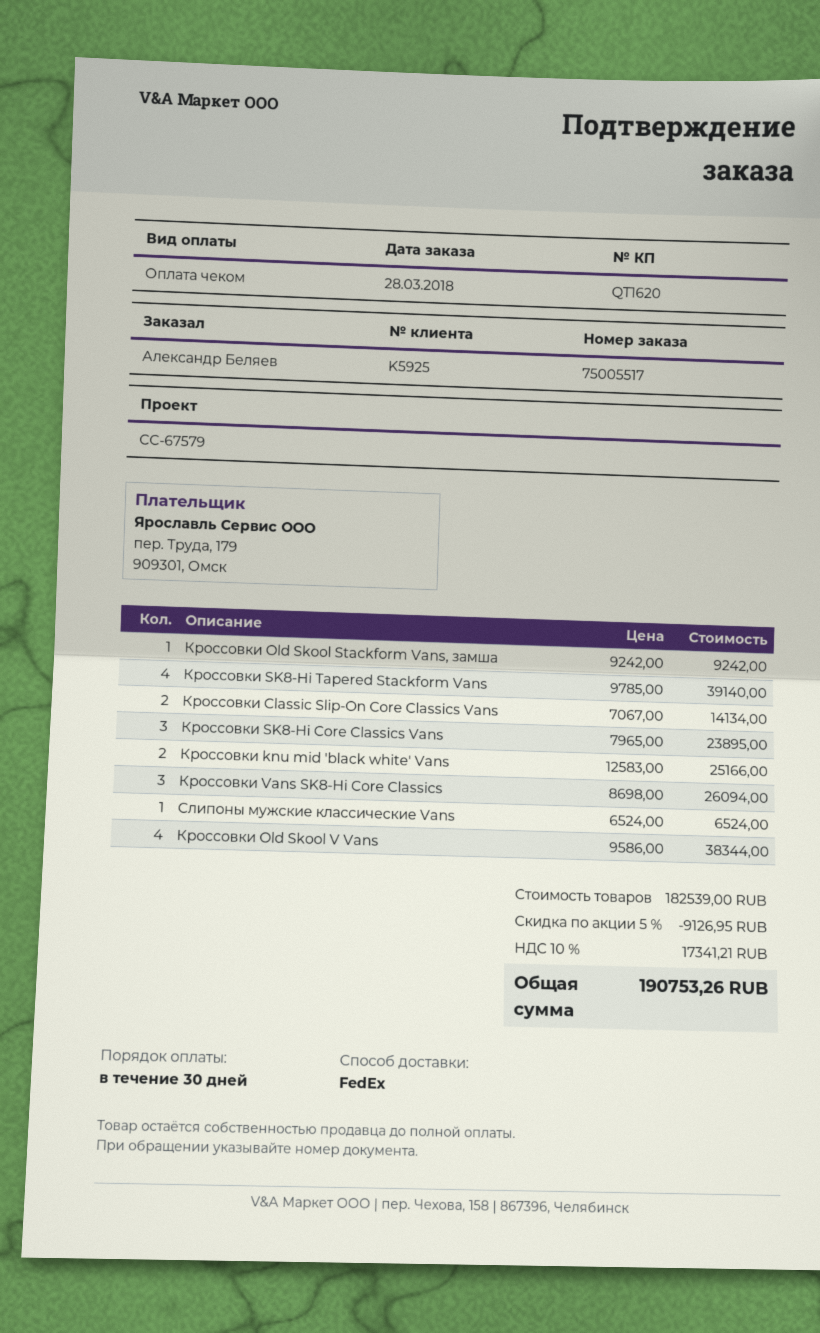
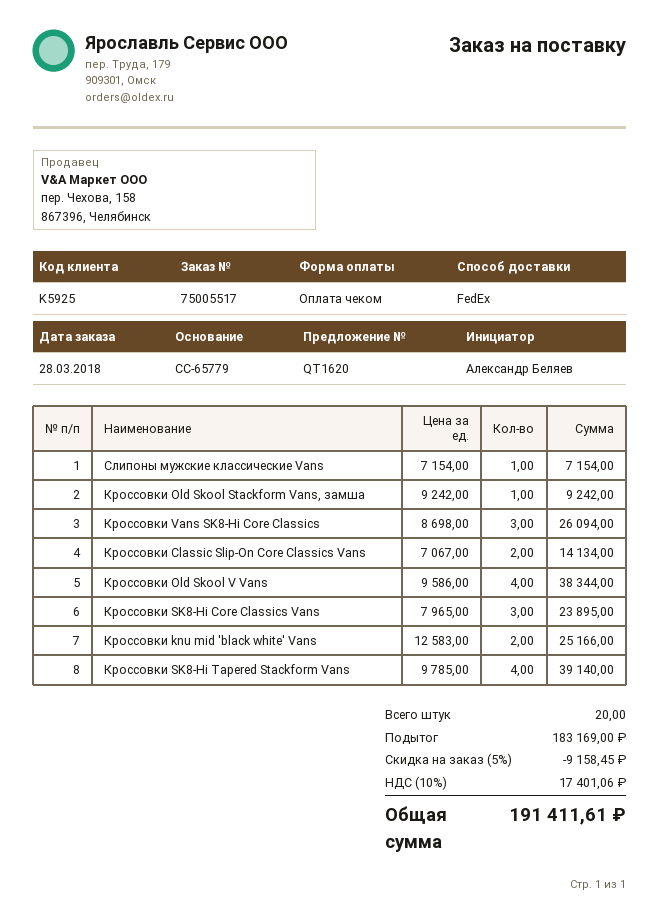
reference: CC-67579 -> CC-65779
Слипоны мужские классические Vans: 1 x 6524.00 = 6524.00 -> 1 x 7154.00 = 7154.00
subtotal: 182539.00 -> 183169.00
discount: 5% = 9126.95 -> 5% = 9158.45
tax: 10% = 17341.21 -> 10% = 17401.06
total: 190753.26 -> 191411.61

